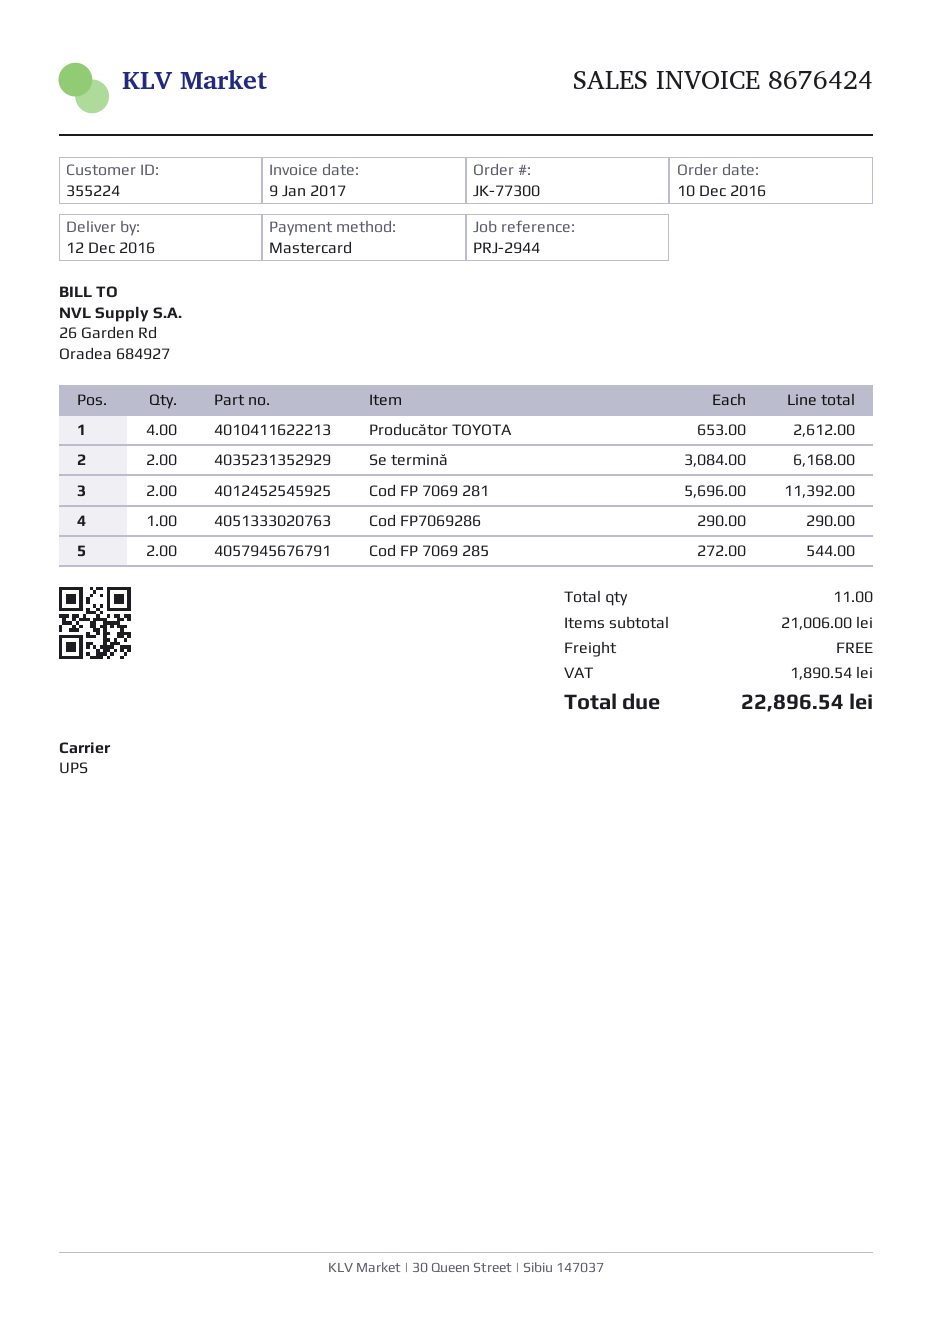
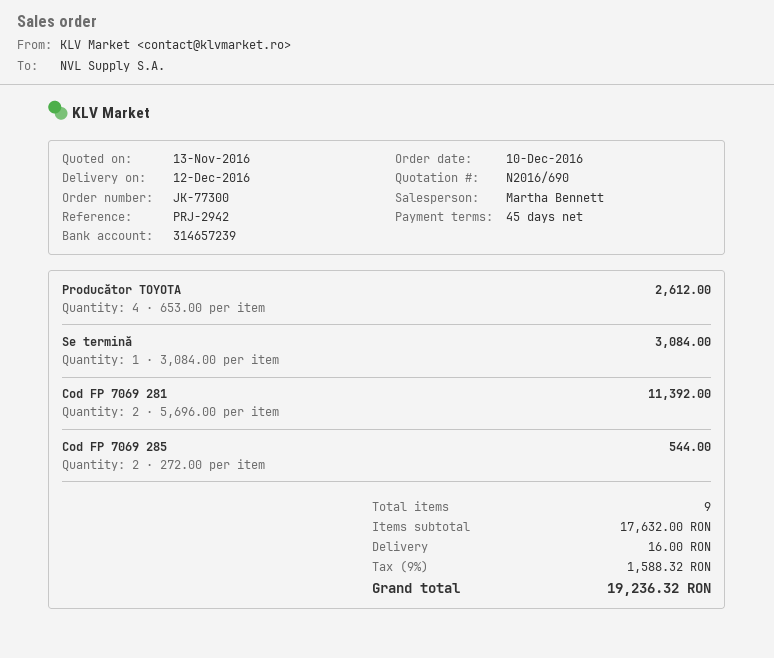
reference: PRJ-2944 -> PRJ-2942
Se termină: 2 x 3084.00 = 6168.00 -> 1 x 3084.00 = 3084.00
Cod FP7069286: 1 x 290.00 = 290.00 -> none
total quantity: 11 -> 9
subtotal: 21006.00 -> 17632.00
shipping: 0.00 -> 16.00
tax: 1890.54 -> 1588.32
total: 22896.54 -> 19236.32

